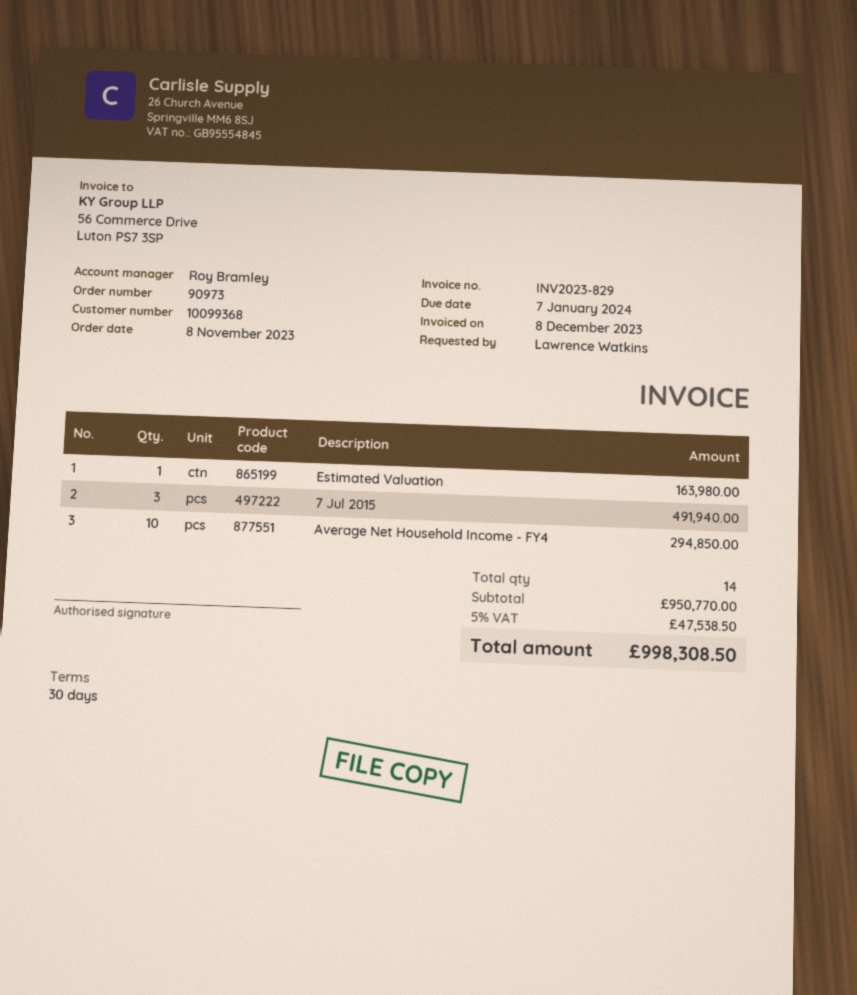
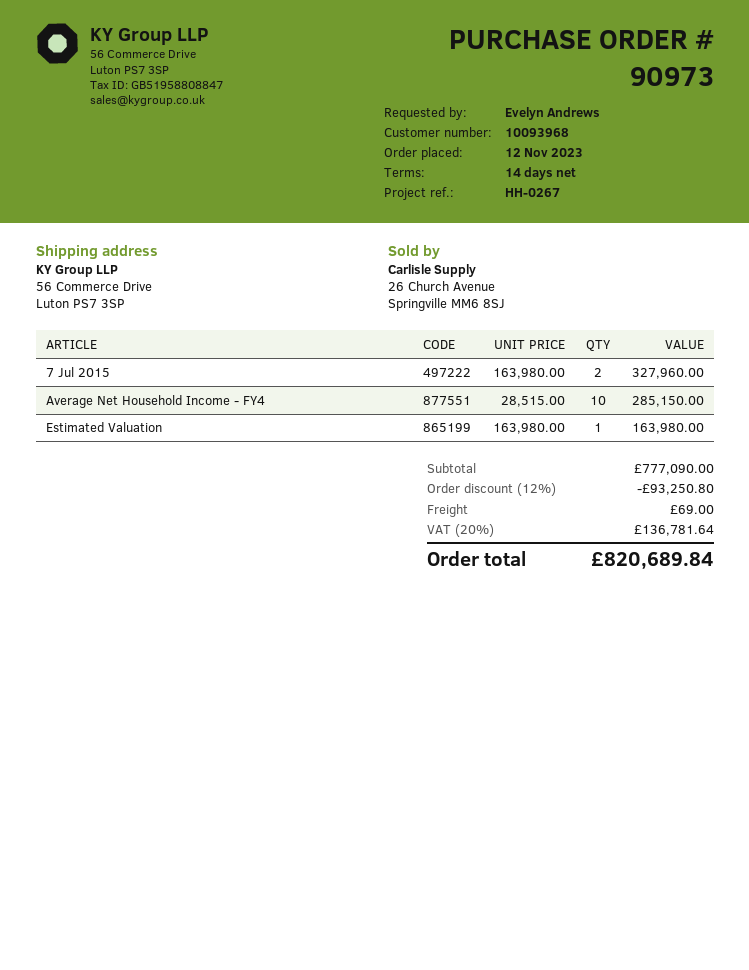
order date: 2023-11-08 -> 2023-11-12
payment terms: 30 days -> 14 days
customer number: 10099368 -> 10093968
ordered by: Lawrence Watkins -> Evelyn Andrews
7 Jul 2015: 3 for 491940.00 -> 2 for 327960.00
Average Net Household Income - FY4: 10 for 294850.00 -> 10 for 285150.00
subtotal: 950770.00 -> 777090.00
discount: none -> 12% = 93250.80
shipping: none -> 69.00
tax: 5% = 47538.50 -> 20% = 136781.64
total: 998308.50 -> 820689.84

